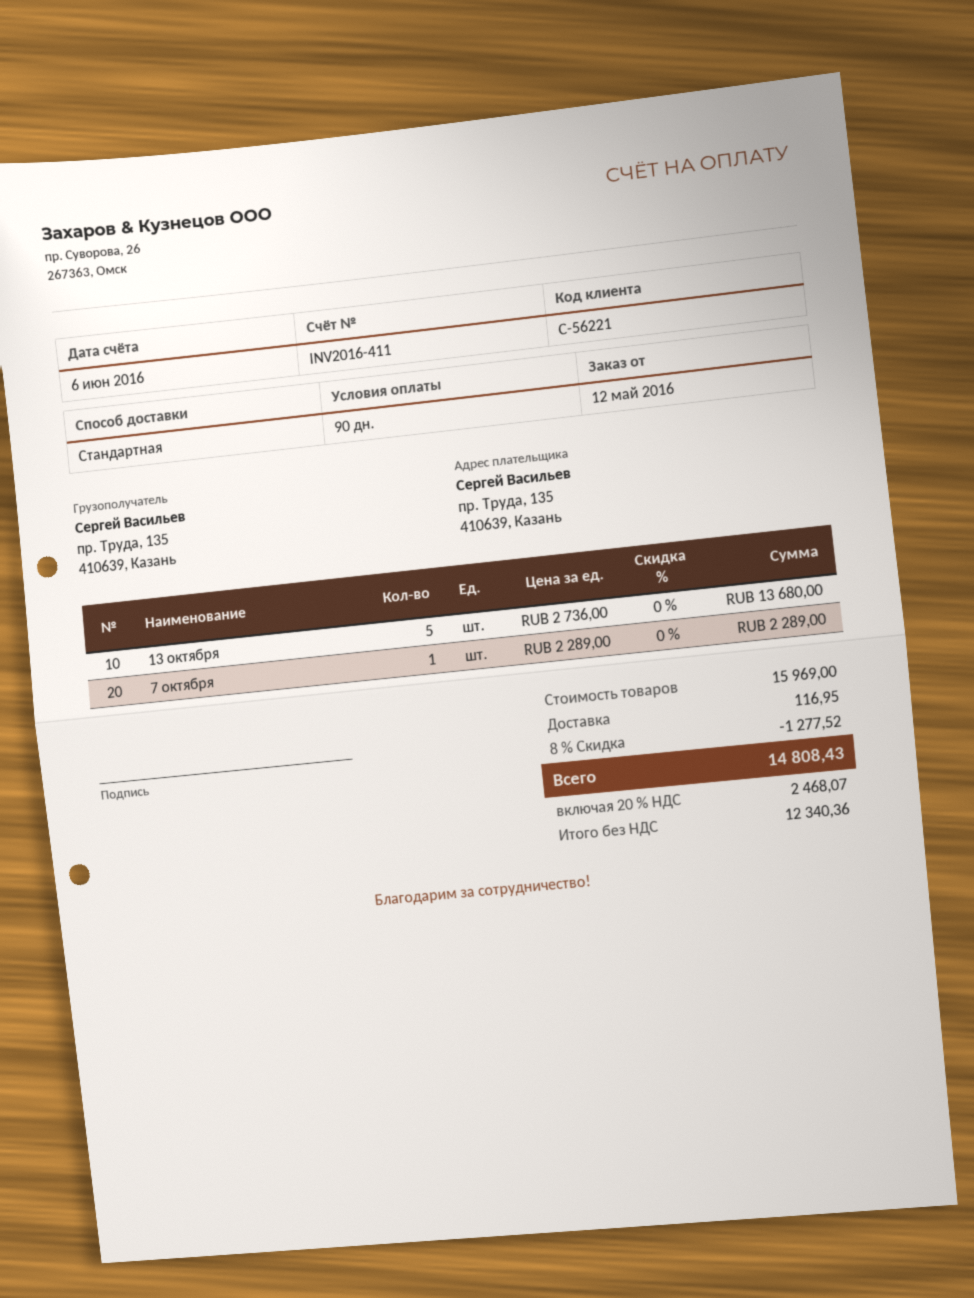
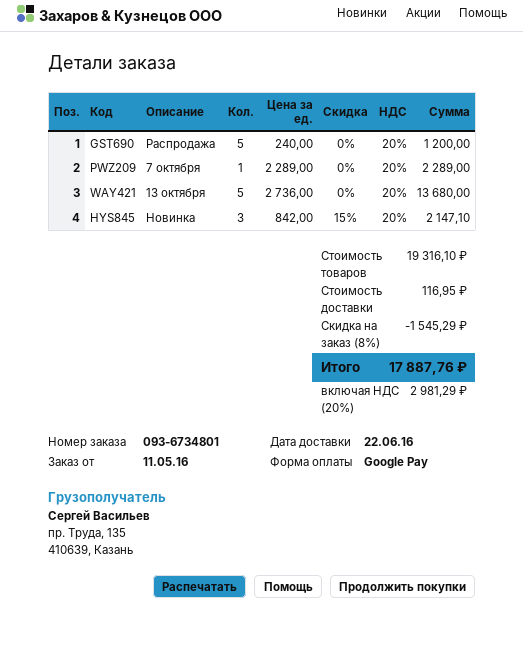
order date: 2016-05-12 -> 2016-05-11
Распродажа: none -> 5 x 240.00 = 1200.00
Новинка: none -> 3 x 842.00 - 15% = 2147.10
subtotal: 15969.00 -> 19316.10
discount: 8% = 1277.52 -> 8% = 1545.29
tax: 20% = 2468.07 -> 20% = 2981.29
total: 14808.43 -> 17887.76

